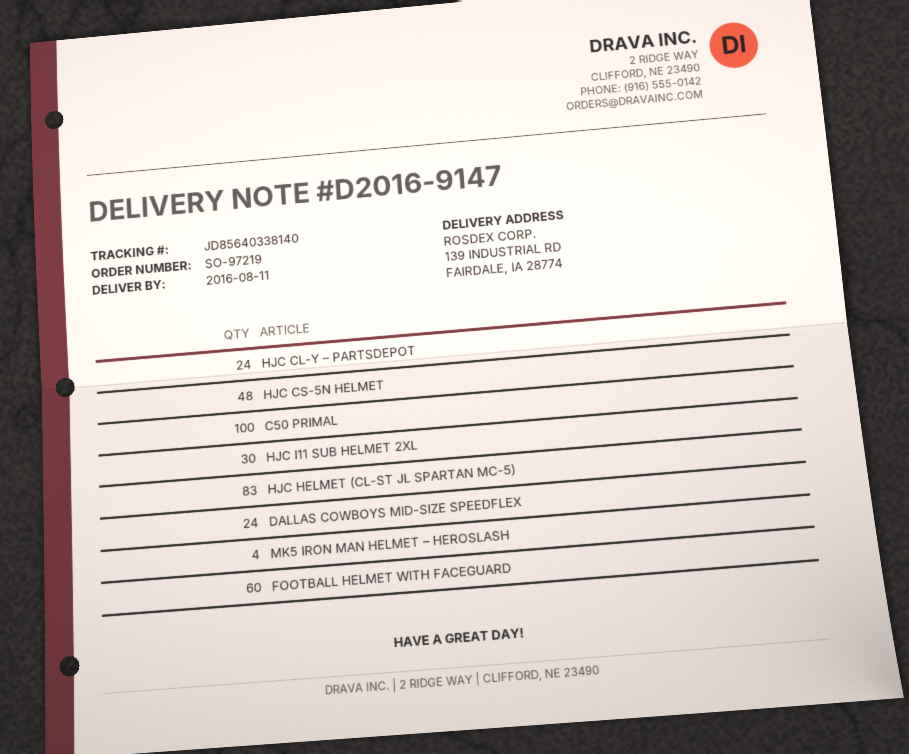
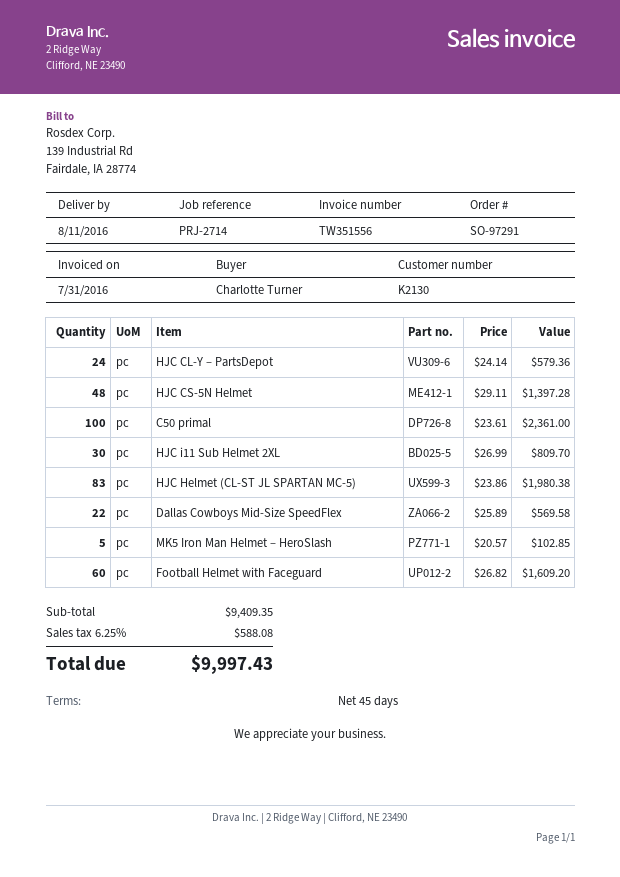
order number: SO-97219 -> SO-97291
DALLAS COWBOYS MID-SIZE SPEEDFLEX: 24 -> 22
MK5 IRON MAN HELMET – HEROSLASH: 4 -> 5

